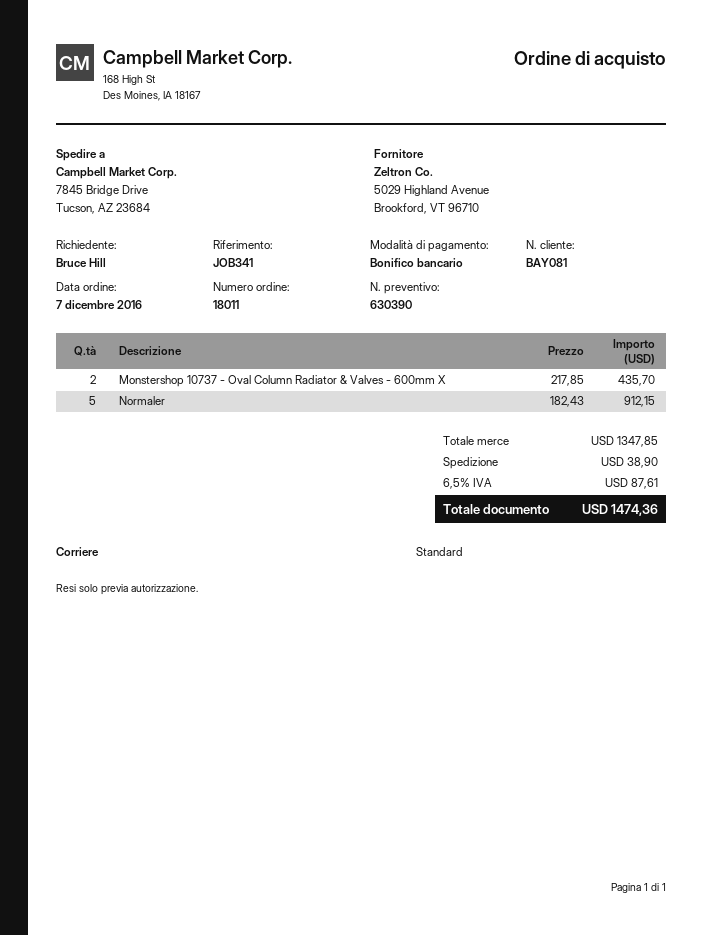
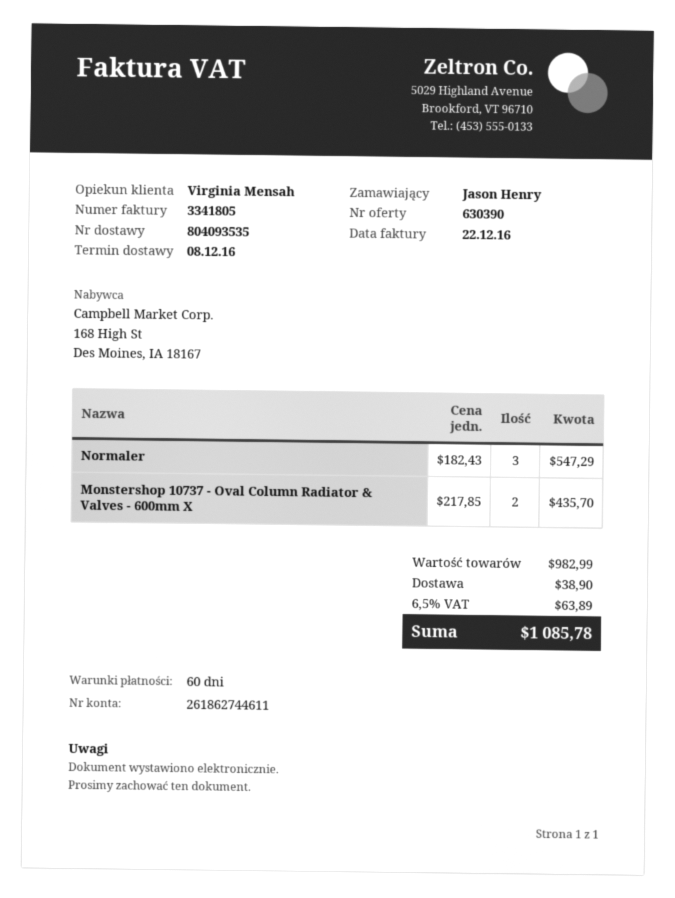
ordered by: Bruce Hill -> Jason Henry
Normaler: 5 x 182.43 = 912.15 -> 3 x 182.43 = 547.29
subtotal: 1347.85 -> 982.99
tax: 6.5% = 87.61 -> 6.5% = 63.89
total: 1474.36 -> 1085.78

